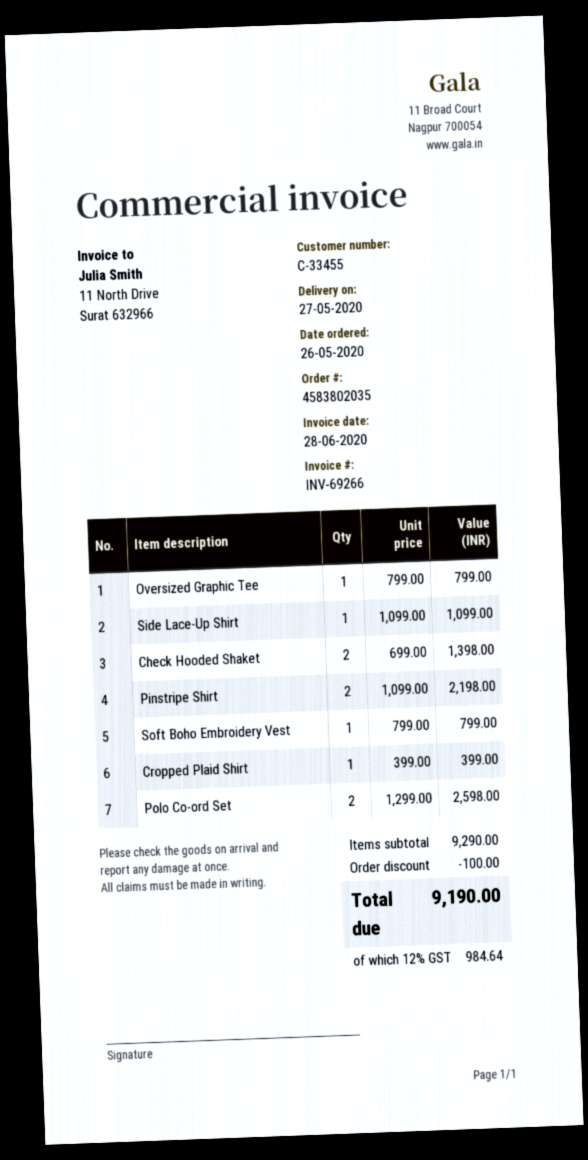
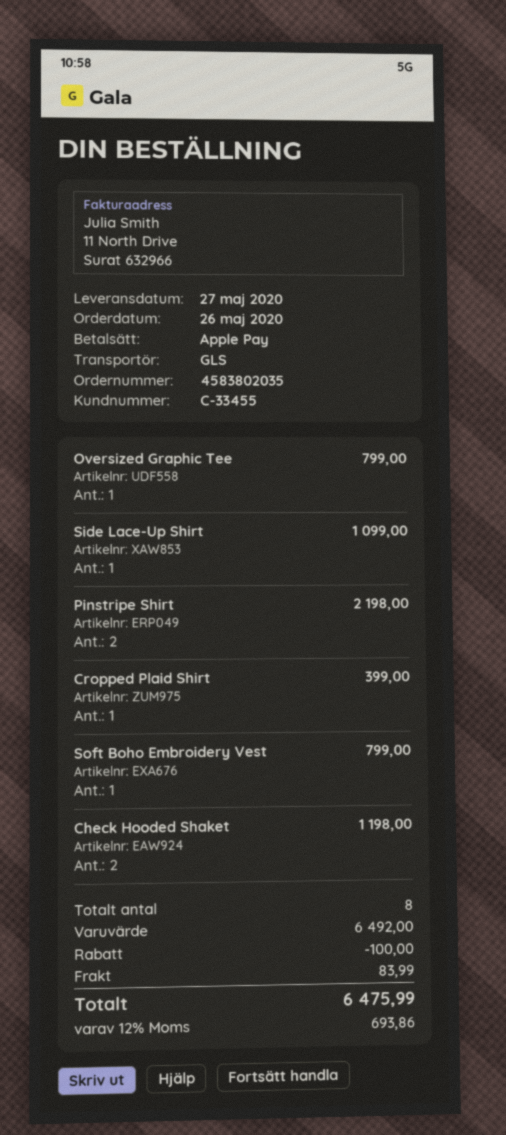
Check Hooded Shaket: 2 for 1398.00 -> 2 for 1198.00
Polo Co-ord Set: 2 for 2598.00 -> none
subtotal: 9290.00 -> 6492.00
shipping: none -> 83.99
tax: 12% = 984.64 -> 12% = 693.86
total: 9190.00 -> 6475.99

